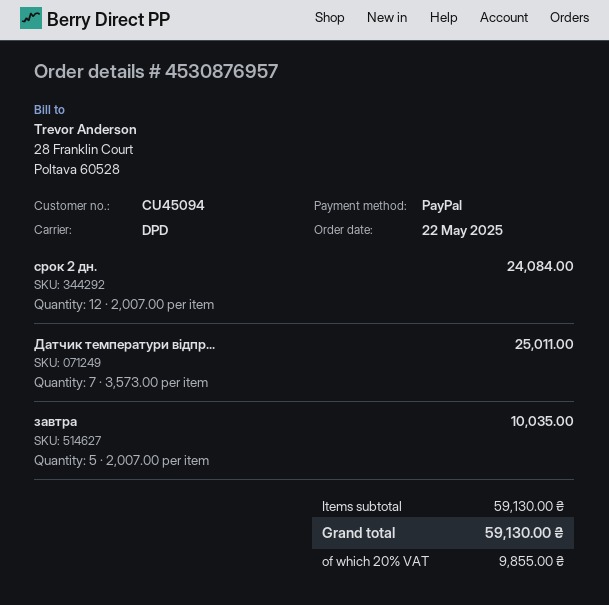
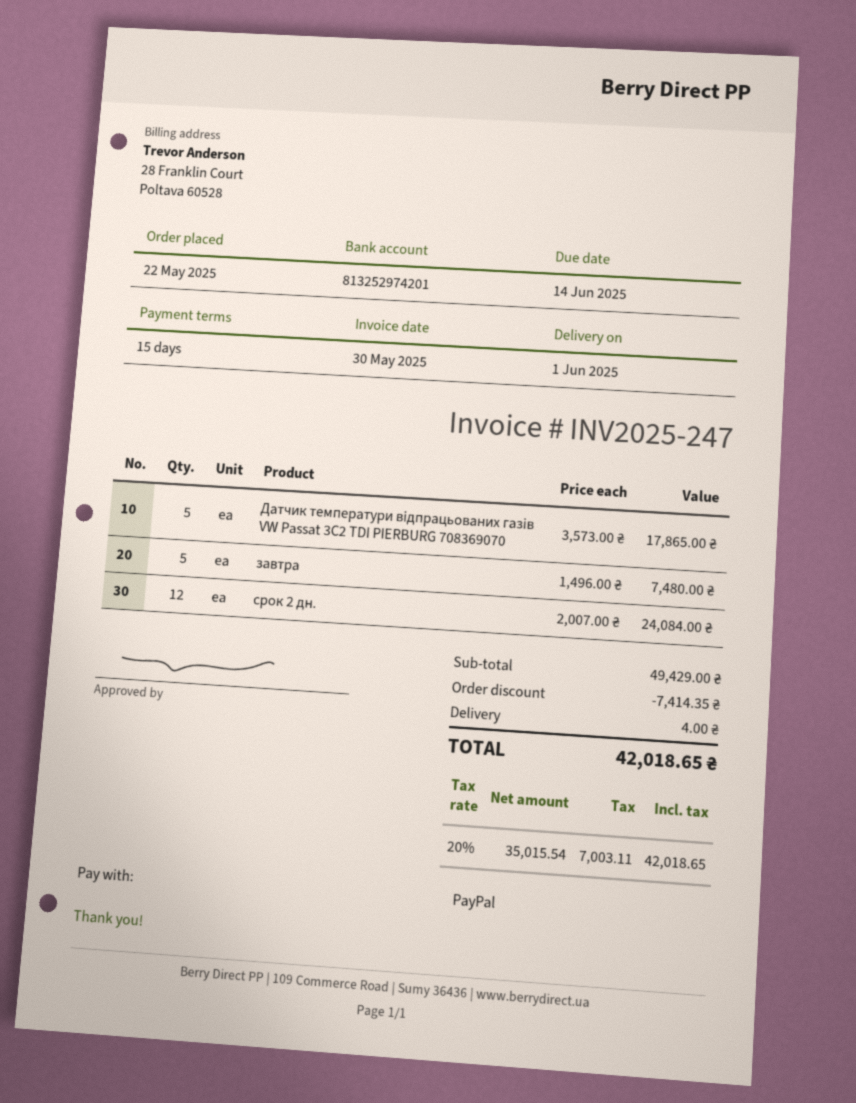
Датчик температури відпр...: 7 x 3573.00 = 25011.00 -> 5 x 3573.00 = 17865.00
завтра: 5 x 2007.00 = 10035.00 -> 5 x 1496.00 = 7480.00
subtotal: 59130.00 -> 49429.00
discount: none -> 7414.35
shipping: none -> 4.00
tax: 20% = 9855.00 -> 20% = 7003.11
total: 59130.00 -> 42018.65

